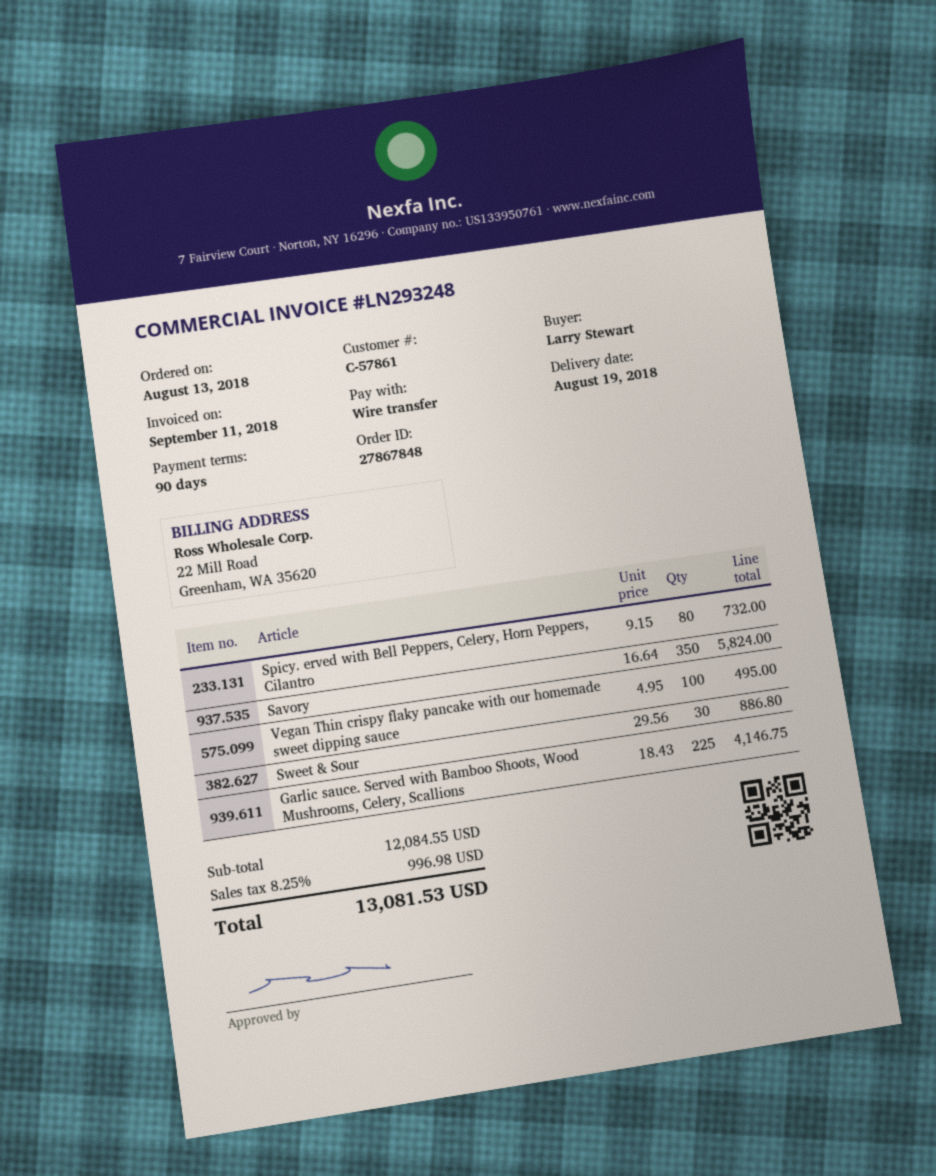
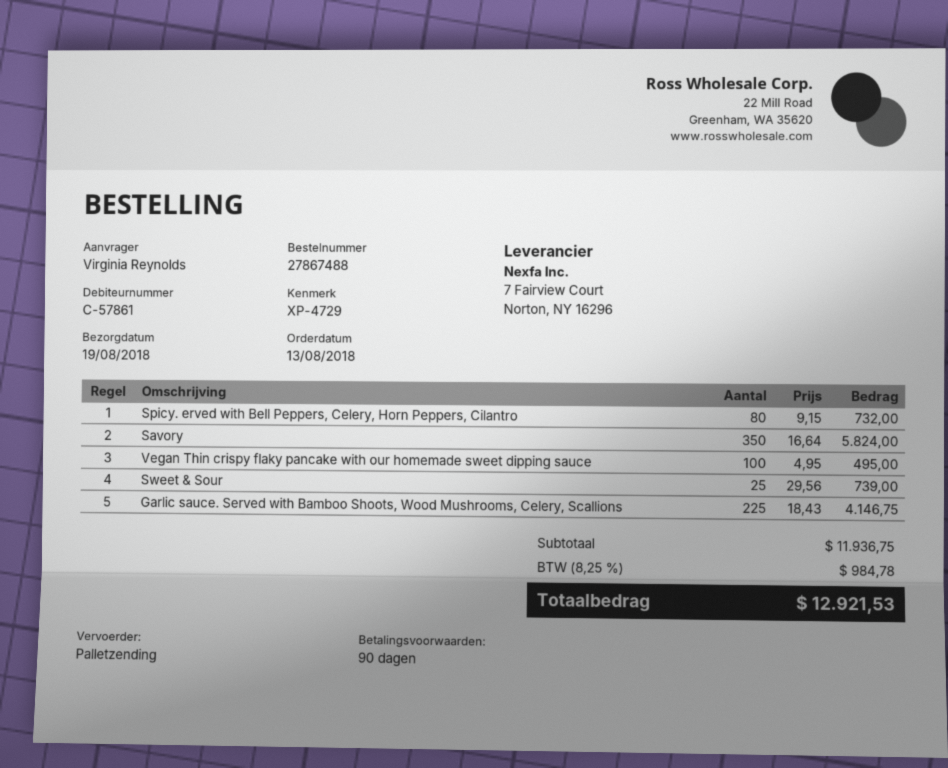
order number: 27867848 -> 27867488
ordered by: Larry Stewart -> Virginia Reynolds
Sweet & Sour: 30 x 29.56 = 886.80 -> 25 x 29.56 = 739.00
subtotal: 12084.55 -> 11936.75
tax: 8.25% = 996.98 -> 8.25% = 984.78
total: 13081.53 -> 12921.53

